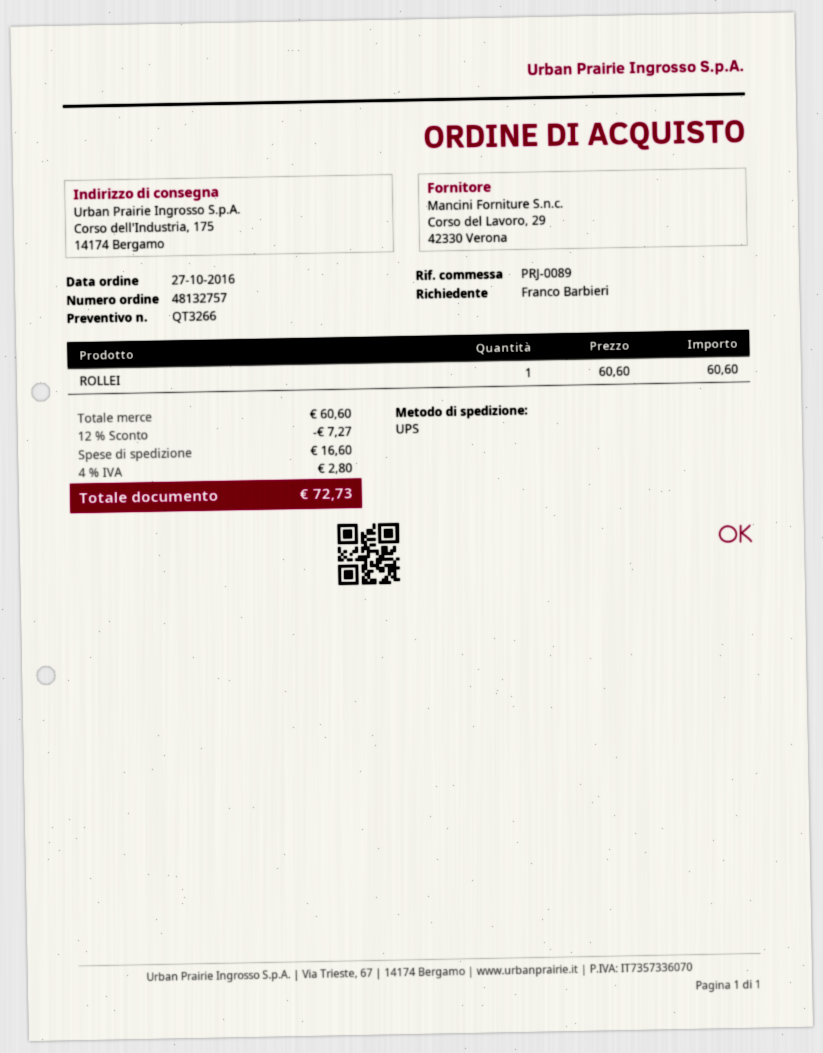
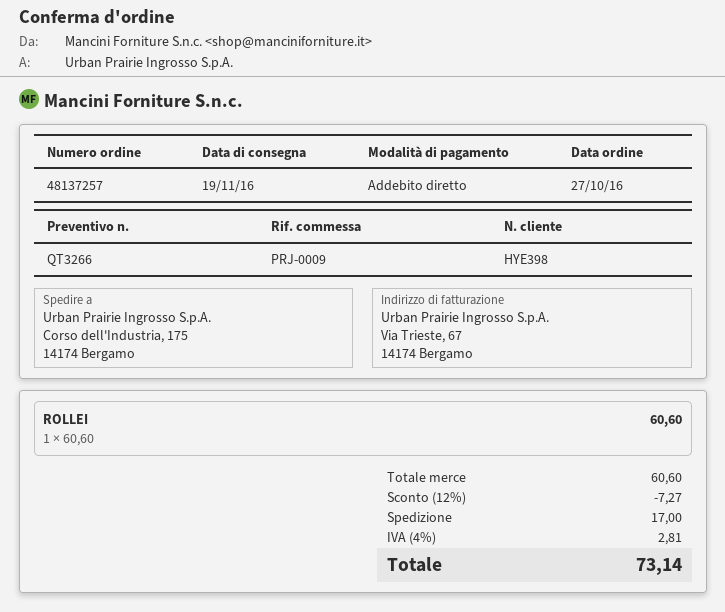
order number: 48132757 -> 48137257
reference: PRJ-0089 -> PRJ-0009
shipping: 16.60 -> 17.00
tax: 4% = 2.80 -> 4% = 2.81
total: 72.73 -> 73.14

